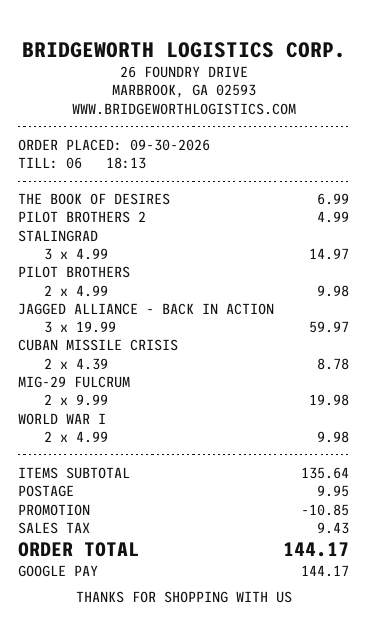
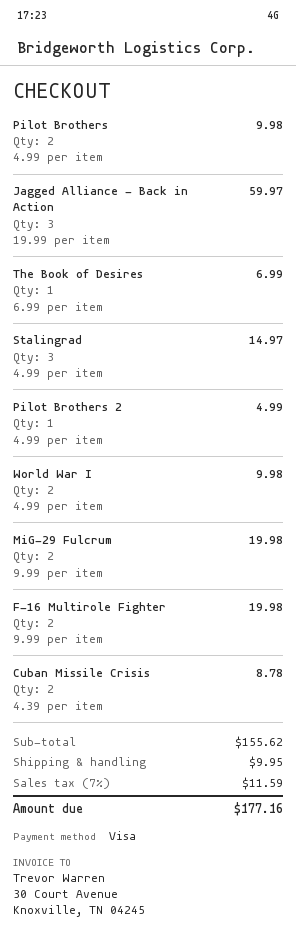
payment method: Google Pay -> Visa
F-16 Multirole Fighter: none -> 2 x 9.99 = 19.98
subtotal: 135.64 -> 155.62
discount: 10.85 -> none
tax: 9.43 -> 11.59
total: 144.17 -> 177.16

